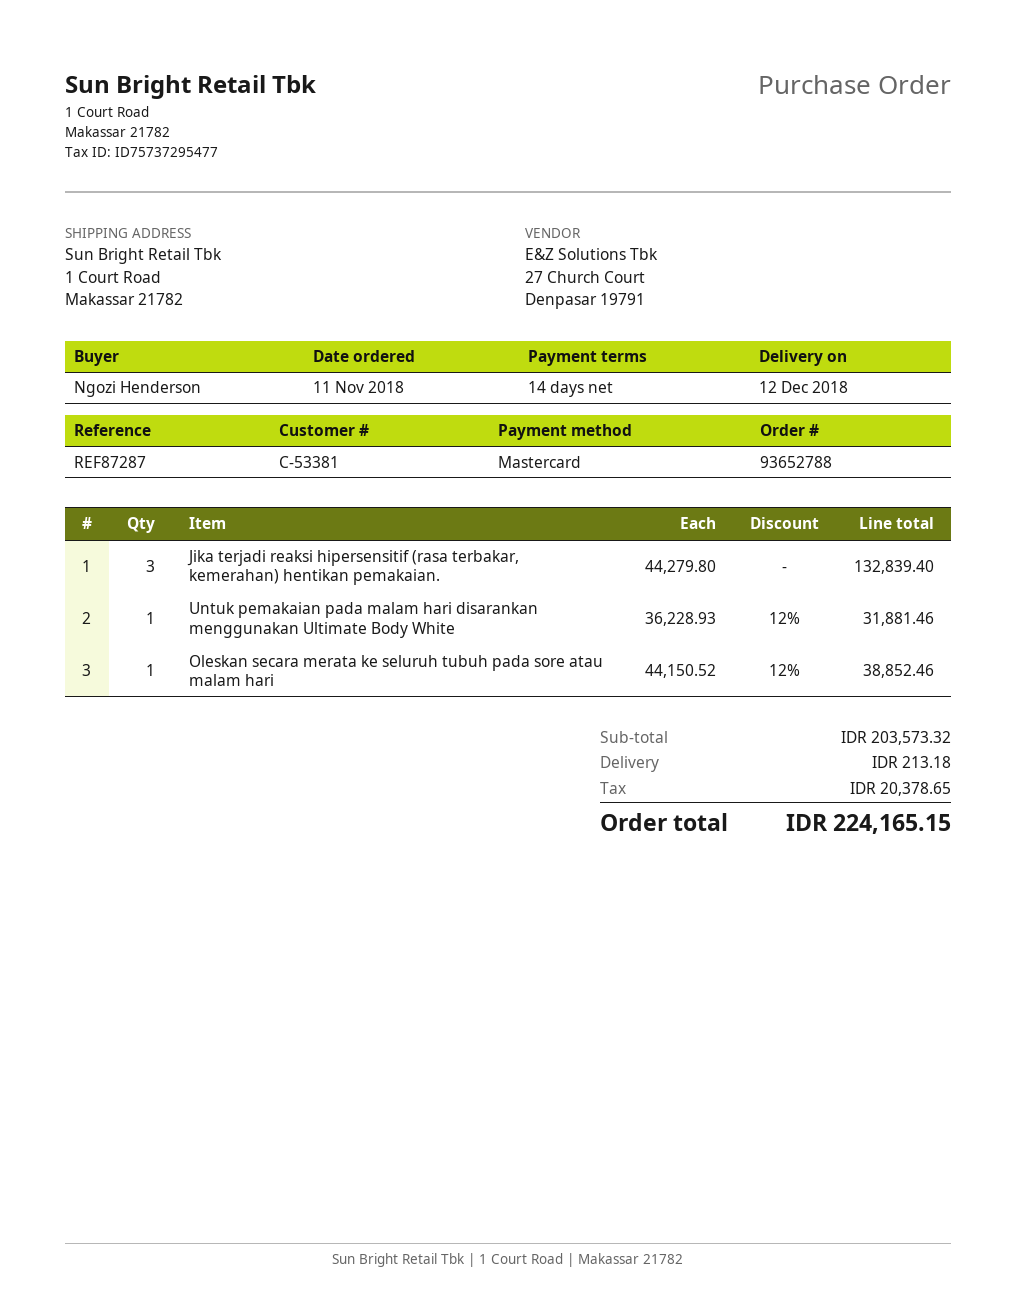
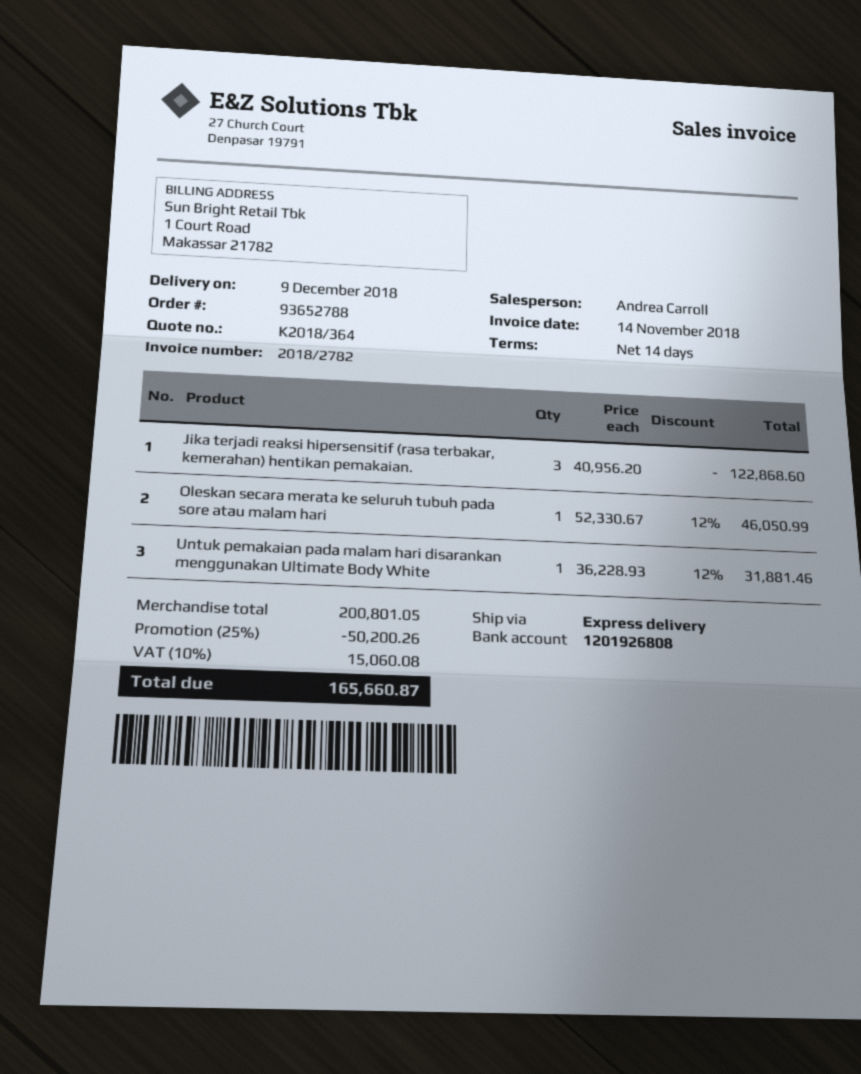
delivery date: 2018-12-12 -> 2018-12-09
Jika terjadi reaksi hipersensitif (rasa terbakar, kemerahan) hentikan pemakaian.: 3 x 44279.80 = 132839.40 -> 3 x 40956.20 = 122868.60
Oleskan secara merata ke seluruh tubuh pada sore atau malam hari: 1 x 44150.52 - 12% = 38852.46 -> 1 x 52330.67 - 12% = 46050.99
subtotal: 203573.32 -> 200801.05
discount: none -> 25% = 50200.26
shipping: 213.18 -> none
tax: 20378.65 -> 15060.08
total: 224165.15 -> 165660.87

